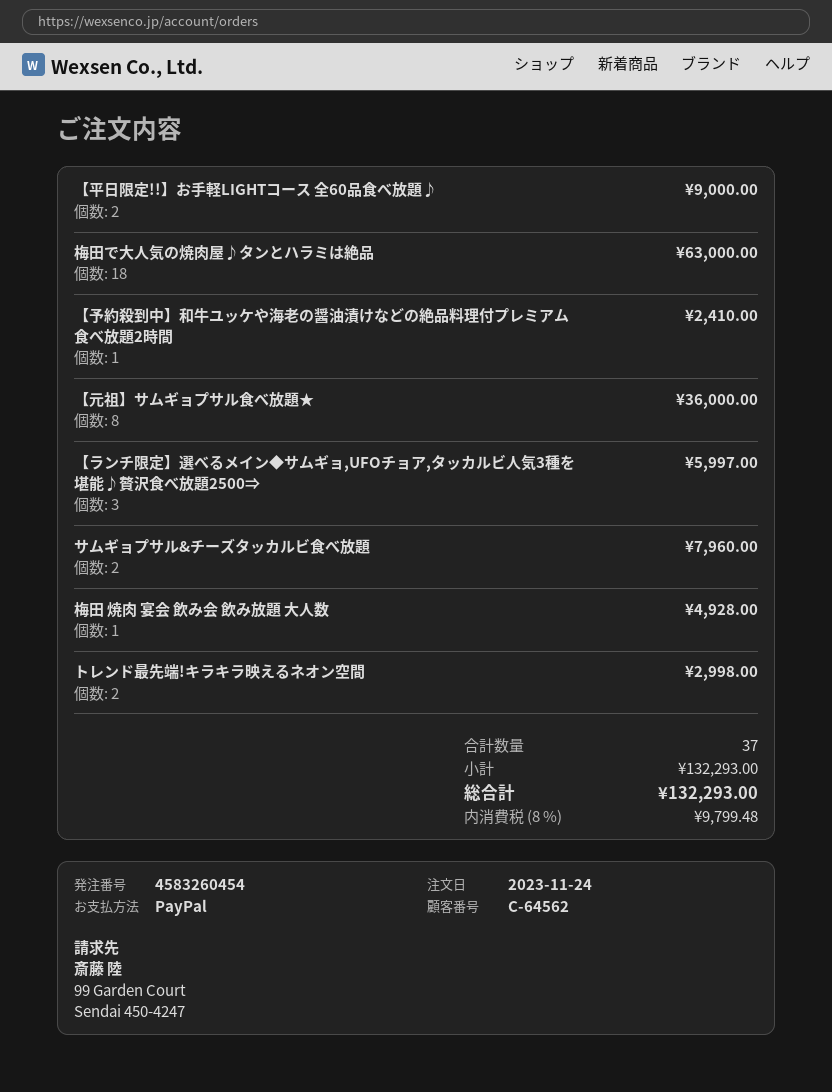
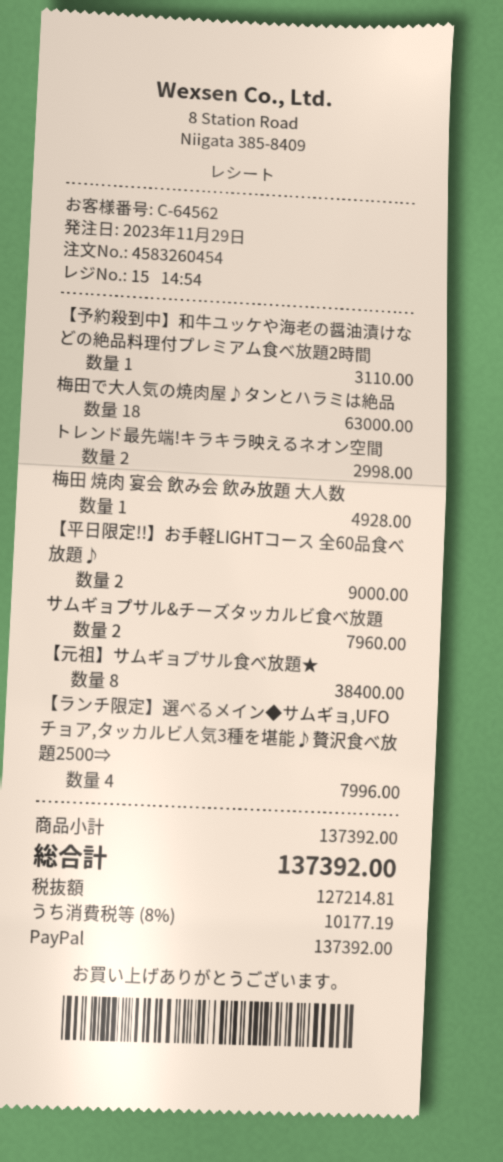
order date: 2023-11-24 -> 2023-11-29
【予約殺到中】和牛ユッケや海老の醤油漬けなどの絶品料理付プレミアム食べ放題2時間: 1 for 2410.00 -> 1 for 3110.00
【元祖】サムギョプサル食べ放題★: 8 for 36000.00 -> 8 for 38400.00
【ランチ限定】選べるメイン◆サムギョ,UFOチョア,タッカルビ人気3種を堪能♪贅沢食べ放題2500⇒: 3 for 5997.00 -> 4 for 7996.00
subtotal: 132293.00 -> 137392.00
tax: 8% = 9799.48 -> 8% = 10177.19
total: 132293.00 -> 137392.00

